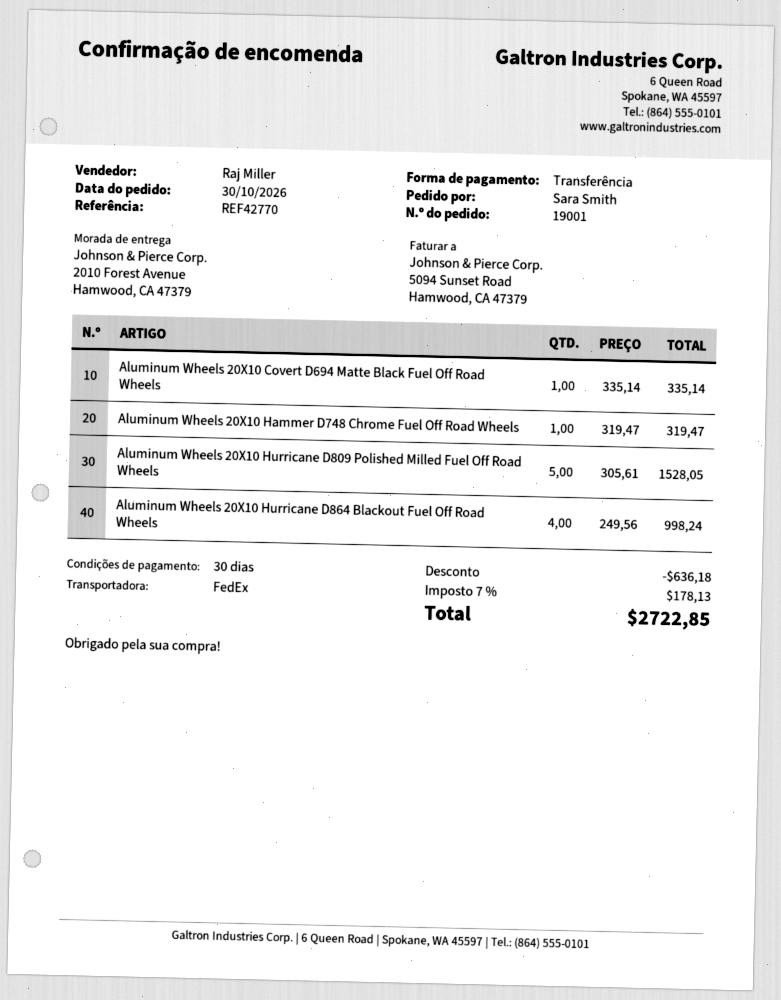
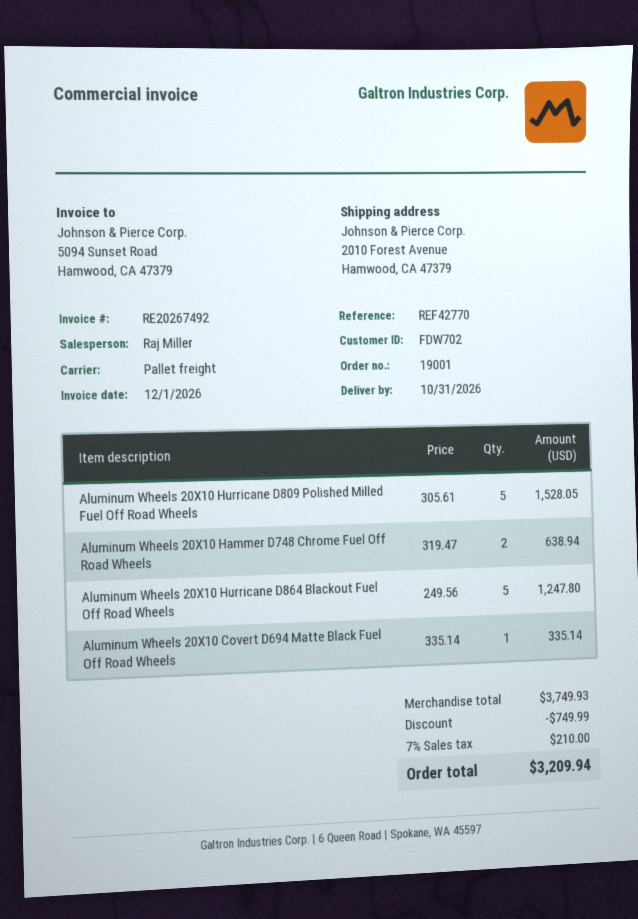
shipping method: FedEx -> pallet freight
Aluminum Wheels 20X10 Hammer D748 Chrome Fuel Off Road Wheels: 1 x 319.47 = 319.47 -> 2 x 319.47 = 638.94
Aluminum Wheels 20X10 Hurricane D864 Blackout Fuel Off Road Wheels: 4 x 249.56 = 998.24 -> 5 x 249.56 = 1247.80
discount: 636.18 -> 749.99
tax: 7% = 178.13 -> 7% = 210.00
total: 2722.85 -> 3209.94

